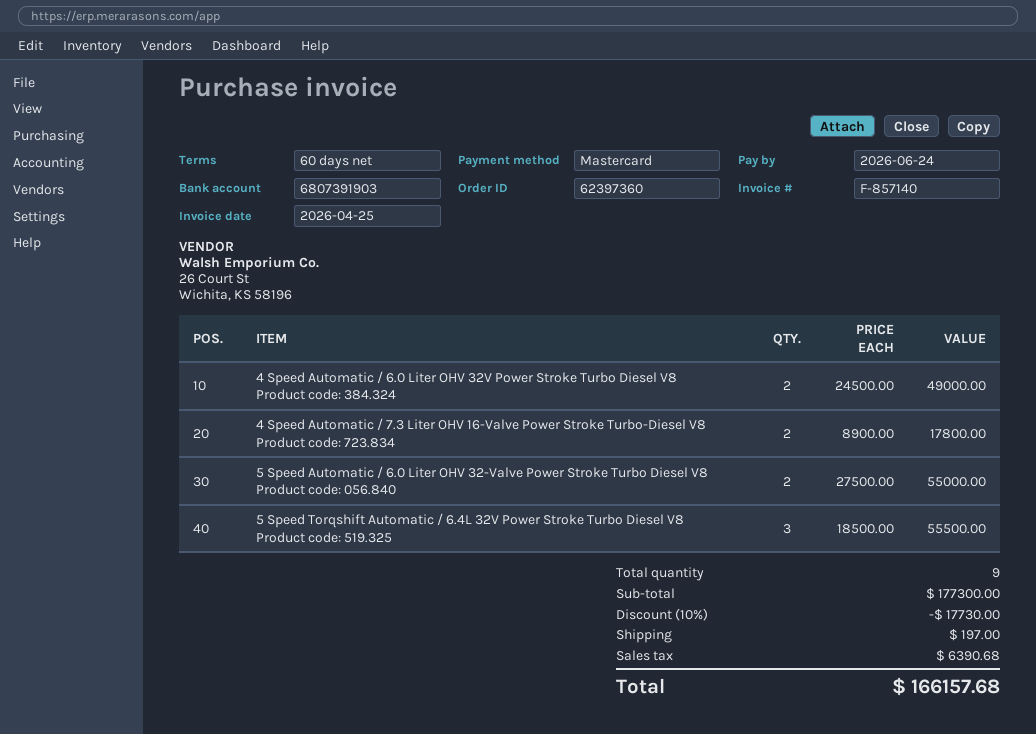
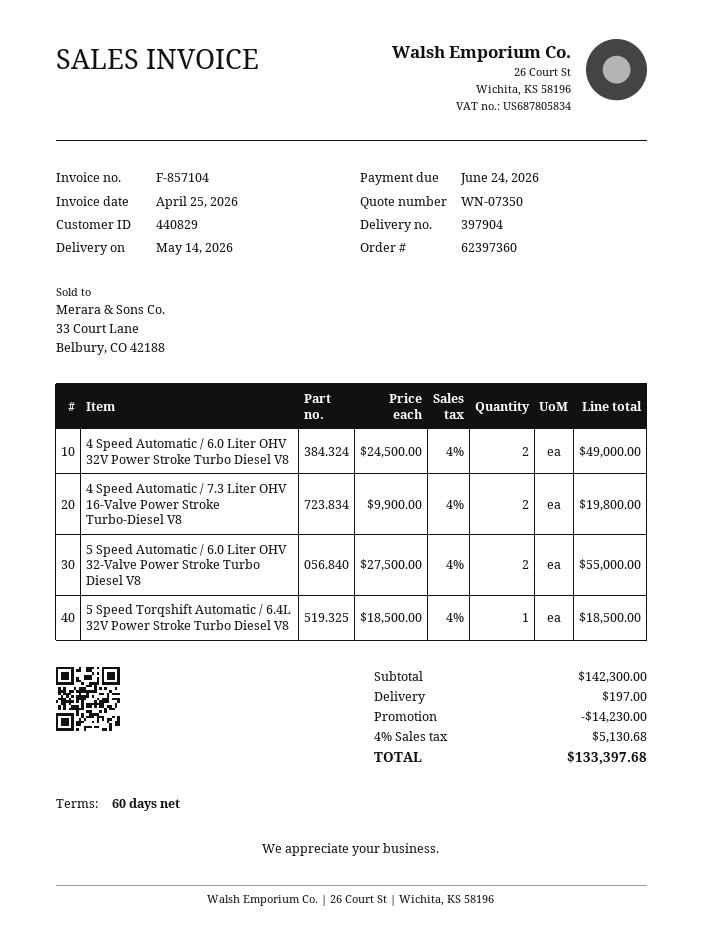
invoice number: F-857140 -> F-857104
4 Speed Automatic / 7.3 Liter OHV 16-Valve Power Stroke Turbo-Diesel V8: 2 x 8900.00 = 17800.00 -> 2 x 9900.00 = 19800.00
5 Speed Torqshift Automatic / 6.4L 32V Power Stroke Turbo Diesel V8: 3 x 18500.00 = 55500.00 -> 1 x 18500.00 = 18500.00
subtotal: 177300.00 -> 142300.00
discount: 17730.00 -> 14230.00
tax: 6390.68 -> 5130.68
total: 166157.68 -> 133397.68

